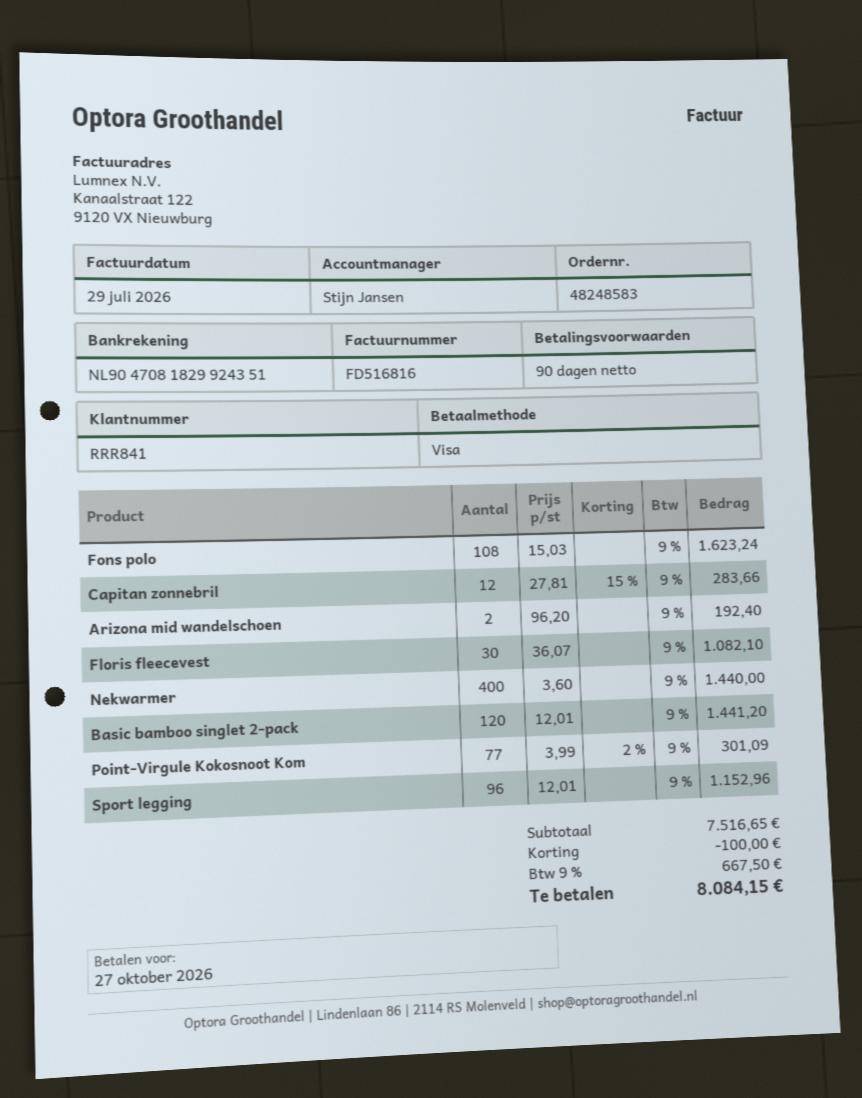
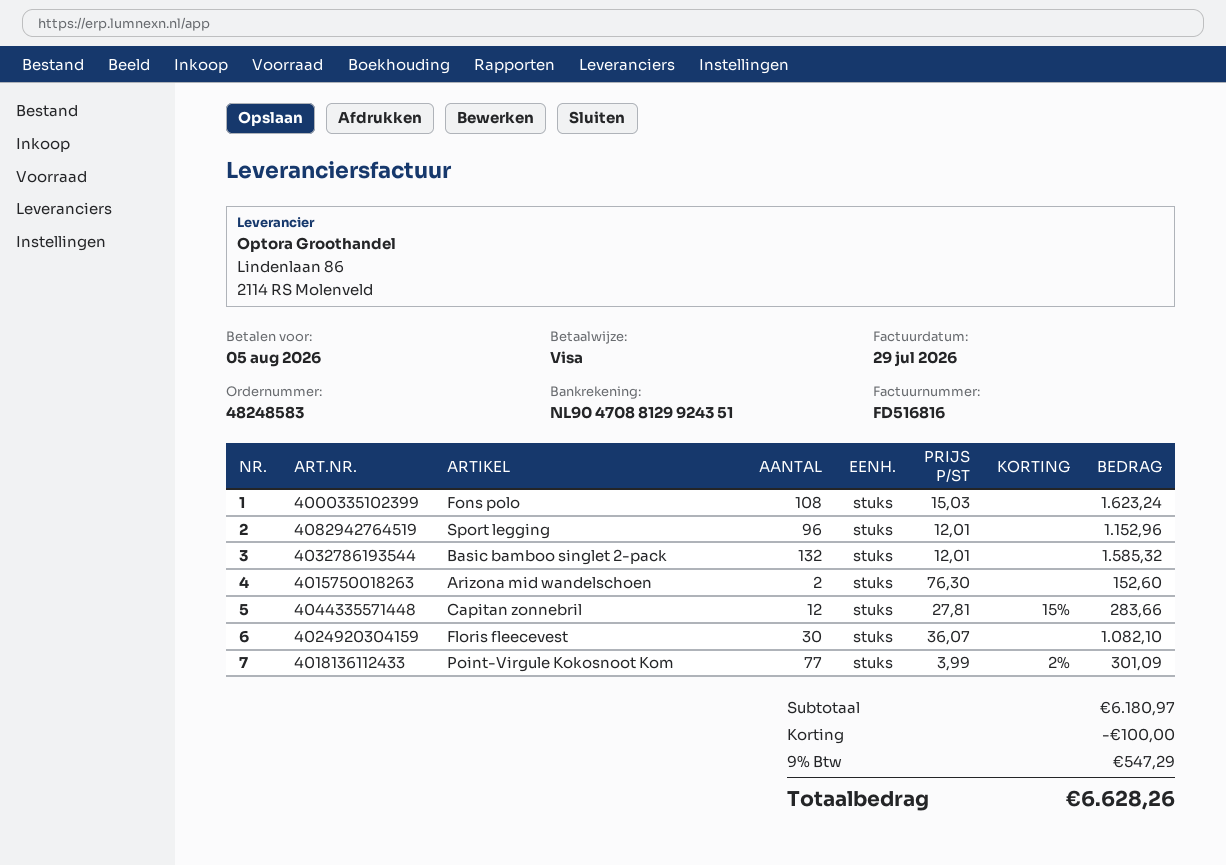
due date: 2026-10-27 -> 2026-08-05
bank account: NL9047081829924351 -> NL9047088129924351
Arizona mid wandelschoen: 2 x 96.20 = 192.40 -> 2 x 76.30 = 152.60
Nekwarmer: 400 x 3.60 = 1440.00 -> none
Basic bamboo singlet 2-pack: 120 x 12.01 = 1441.20 -> 132 x 12.01 = 1585.32
subtotal: 7516.65 -> 6180.97
tax: 9% = 667.50 -> 9% = 547.29
total: 8084.15 -> 6628.26

